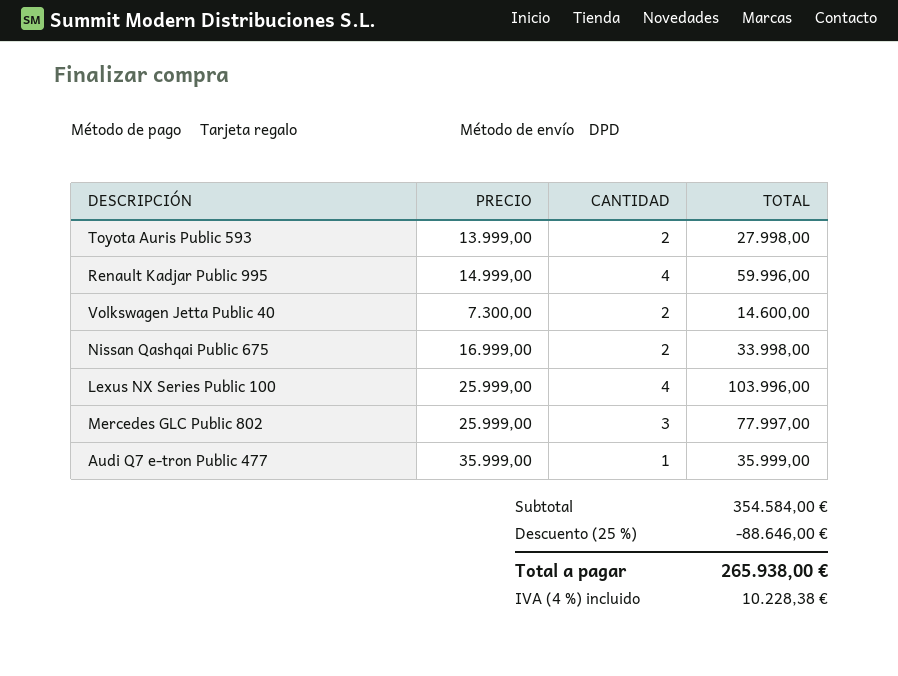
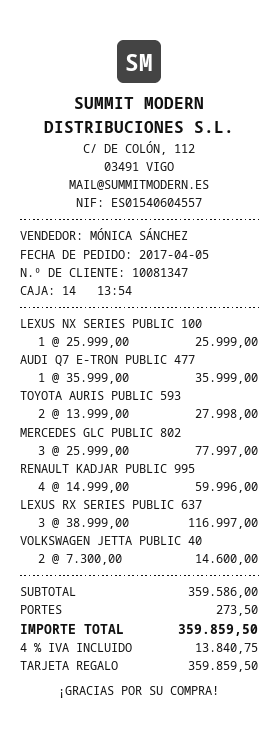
Nissan Qashqai Public 675: 2 x 16999.00 = 33998.00 -> none
Lexus NX Series Public 100: 4 x 25999.00 = 103996.00 -> 1 x 25999.00 = 25999.00
LEXUS RX SERIES PUBLIC 637: none -> 3 x 38999.00 = 116997.00
subtotal: 354584.00 -> 359586.00
discount: 25% = 88646.00 -> none
shipping: none -> 273.50
tax: 4% = 10228.38 -> 4% = 13840.75
total: 265938.00 -> 359859.50

